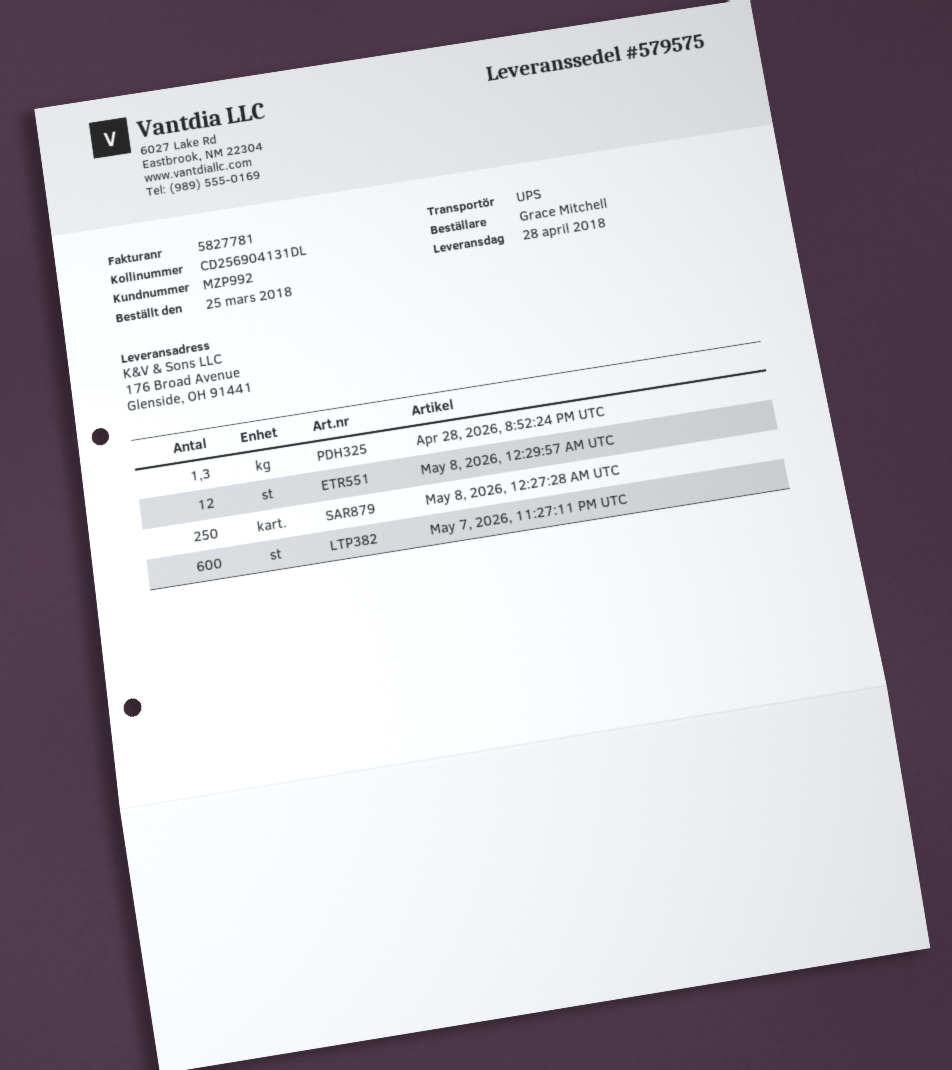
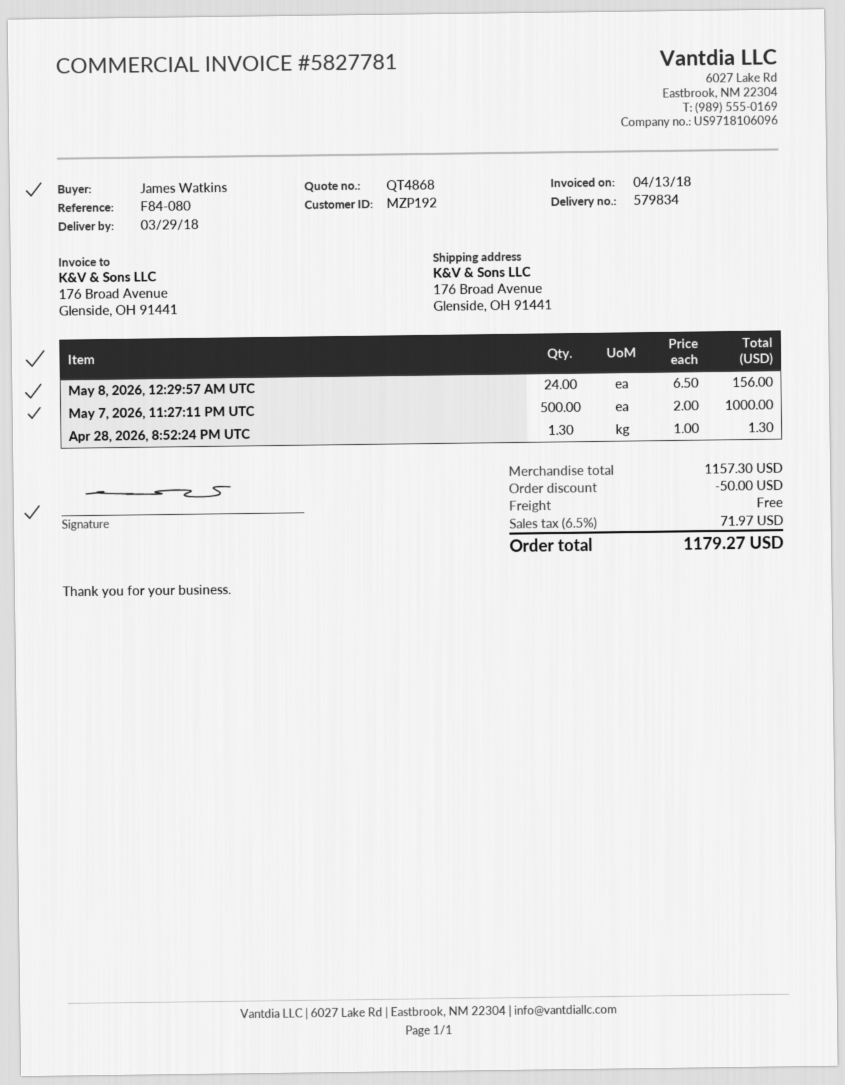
delivery note number: 579575 -> 579834
delivery date: 2018-04-28 -> 2018-03-29
customer number: MZP992 -> MZP192
ordered by: Grace Mitchell -> James Watkins
May 8, 2026, 12:29:57 AM UTC: 12 -> 24
May 8, 2026, 12:27:28 AM UTC: 250 -> none
May 7, 2026, 11:27:11 PM UTC: 600 -> 500

